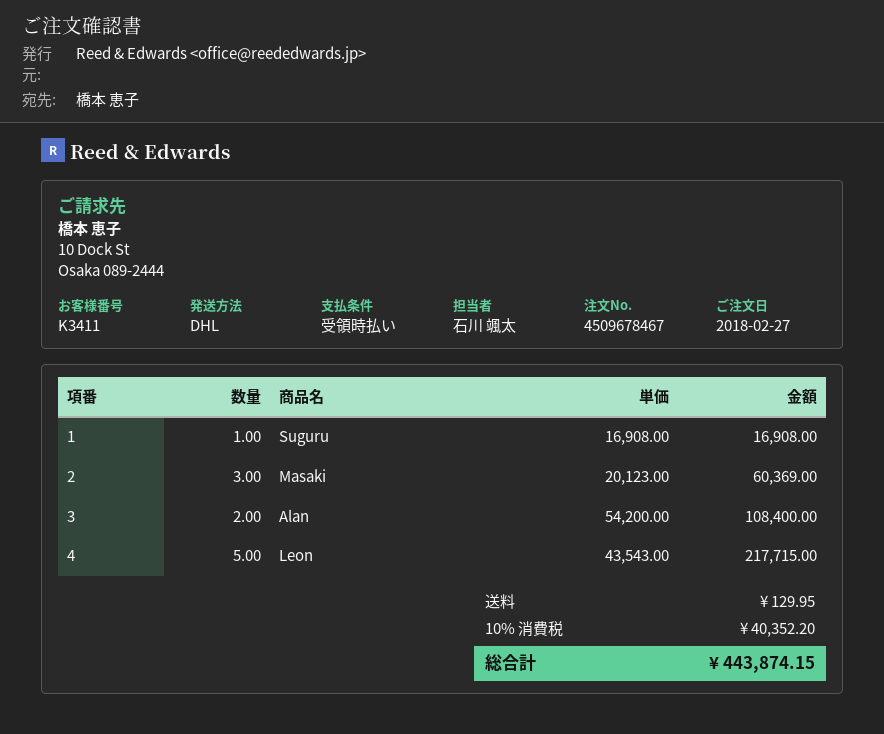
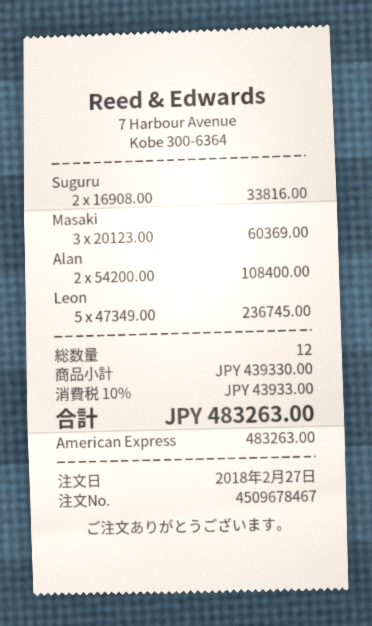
Suguru: 1 x 16908.00 = 16908.00 -> 2 x 16908.00 = 33816.00
Leon: 5 x 43543.00 = 217715.00 -> 5 x 47349.00 = 236745.00
shipping: 129.95 -> none
tax: 10% = 40352.20 -> 10% = 43933.00
total: 443874.15 -> 483263.00

